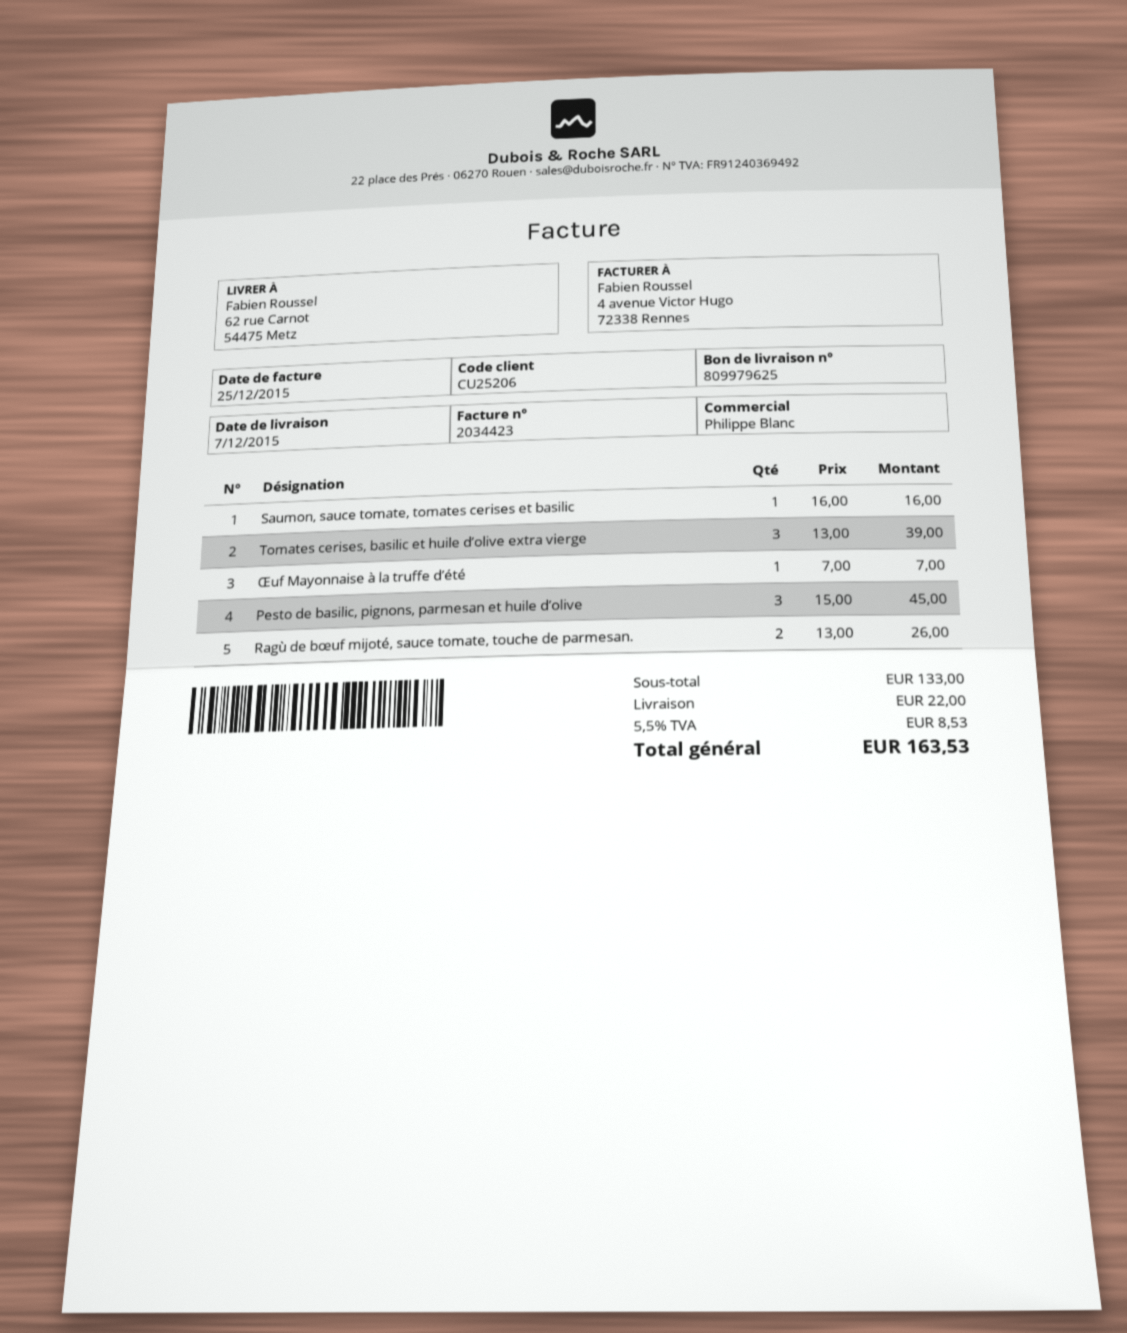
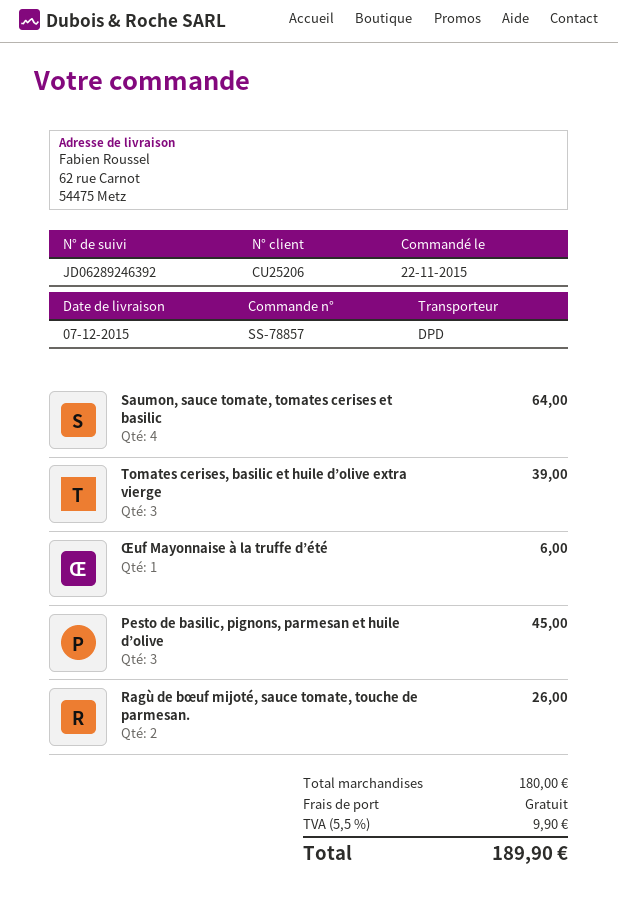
Saumon, sauce tomate, tomates cerises et basilic: 1 for 16.00 -> 4 for 64.00
Œuf Mayonnaise à la truffe d’été: 1 for 7.00 -> 1 for 6.00
subtotal: 133.00 -> 180.00
shipping: 22.00 -> 0.00
tax: 5.5% = 8.53 -> 5.5% = 9.90
total: 163.53 -> 189.90

